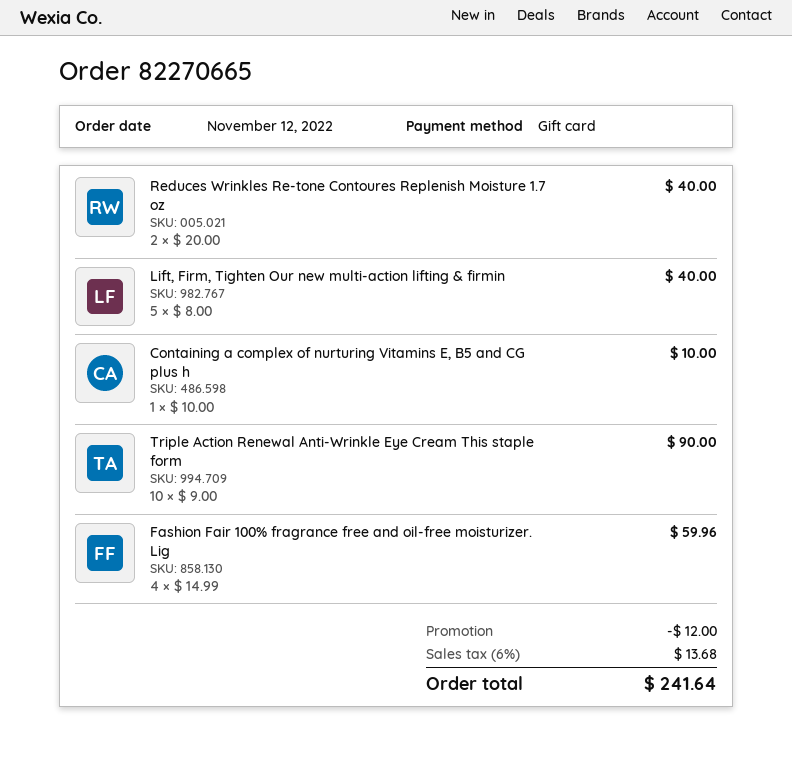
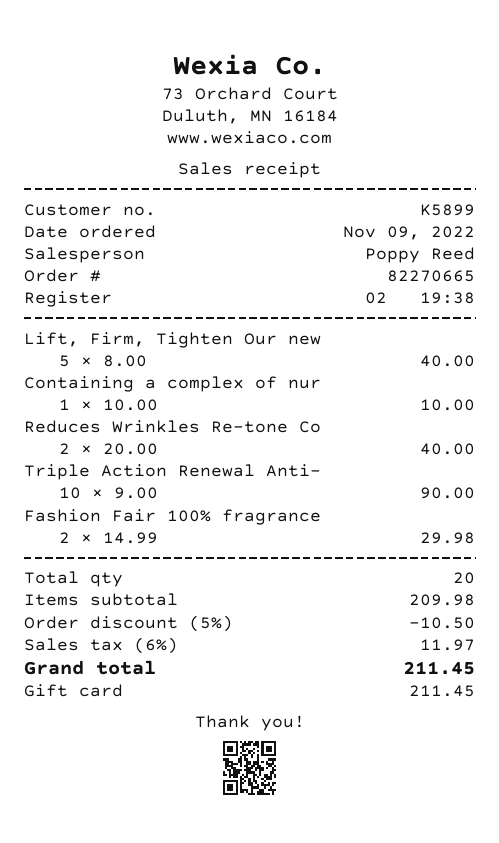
order date: 2022-11-12 -> 2022-11-09
Fashion Fair 100% fragrance free and oil-free moisturizer. Lig: 4 x 14.99 = 59.96 -> 2 x 14.99 = 29.98
discount: 12.00 -> 10.50
tax: 6% = 13.68 -> 6% = 11.97
total: 241.64 -> 211.45

